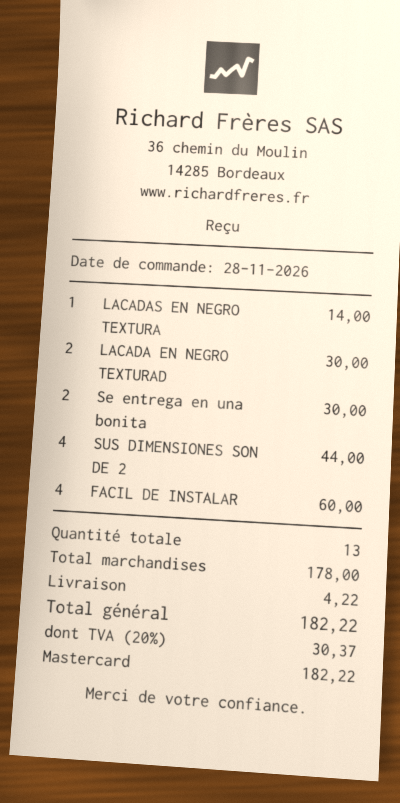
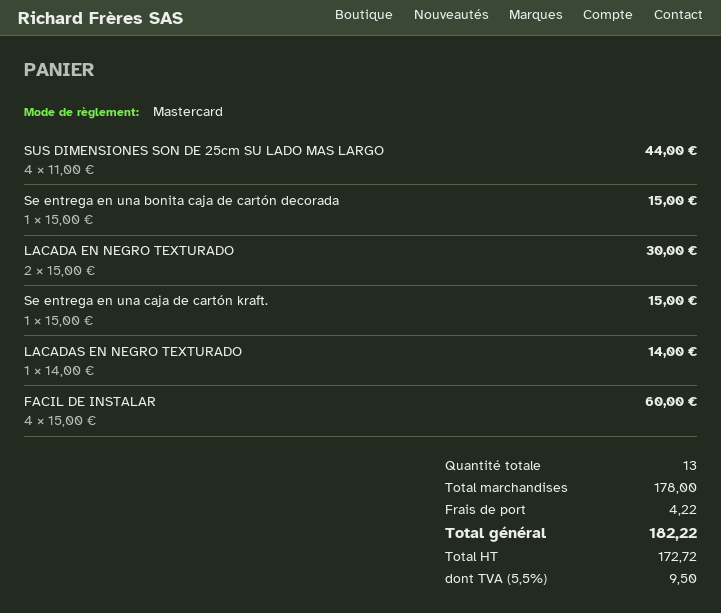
Se entrega en una bonita: 2 for 30.00 -> 1 for 15.00
Se entrega en una caja de cartón kraft.: none -> 1 for 15.00
tax: 20% = 30.37 -> 5.5% = 9.50

